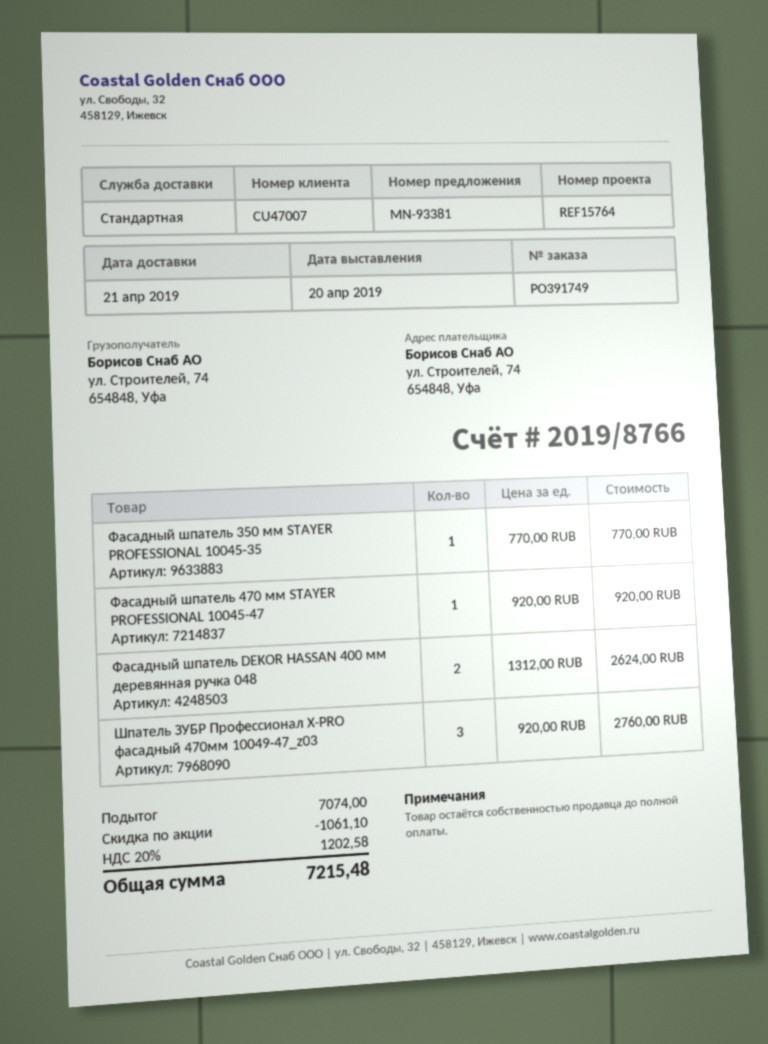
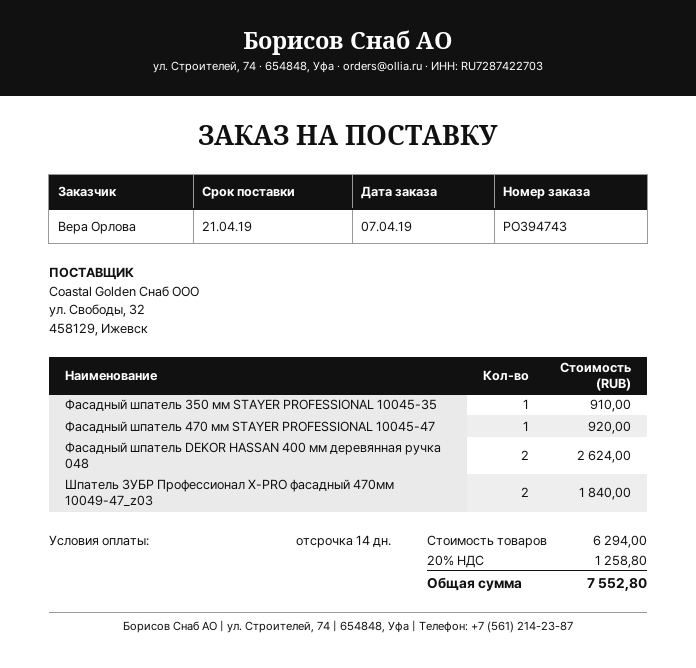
order number: PO391749 -> PO394743
Фасадный шпатель 350 мм STAYER PROFESSIONAL 10045-35: 1 for 770.00 -> 1 for 910.00
Шпатель ЗУБР Профессионал X-PRO фасадный 470мм 10049-47_z03: 3 for 2760.00 -> 2 for 1840.00
subtotal: 7074.00 -> 6294.00
discount: 1061.10 -> none
tax: 20% = 1202.58 -> 20% = 1258.80
total: 7215.48 -> 7552.80

